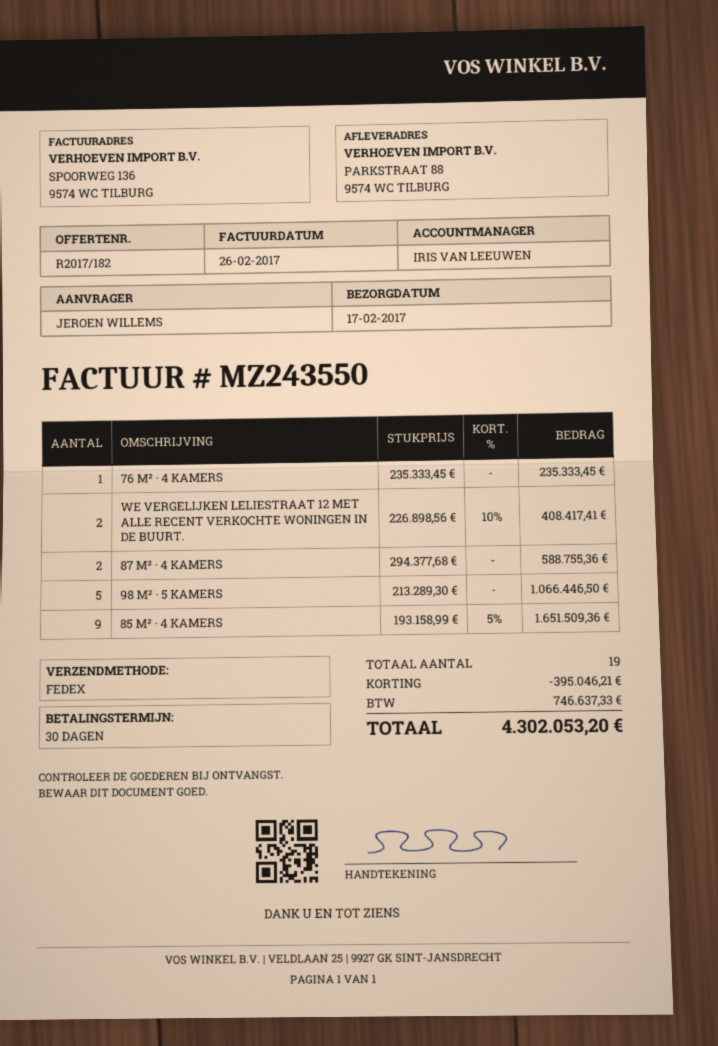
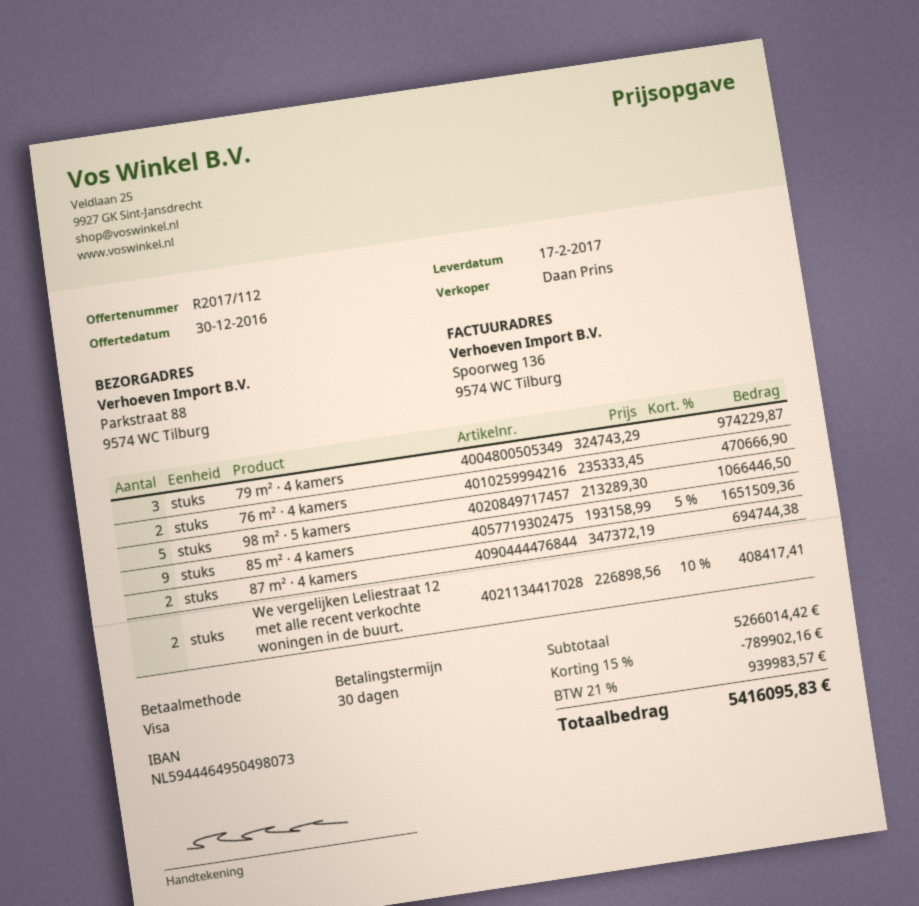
quote number: R2017/182 -> R2017/112
sales rep: IRIS VAN LEEUWEN -> Daan Prins
76 M² · 4 KAMERS: 1 x 235333.45 = 235333.45 -> 2 x 235333.45 = 470666.90
87 M² · 4 KAMERS: 2 x 294377.68 = 588755.36 -> 2 x 347372.19 = 694744.38
79 m² · 4 kamers: none -> 3 x 324743.29 = 974229.87
discount: 395046.21 -> 789902.16
tax: 746637.33 -> 939983.57
total: 4302053.20 -> 5416095.83

